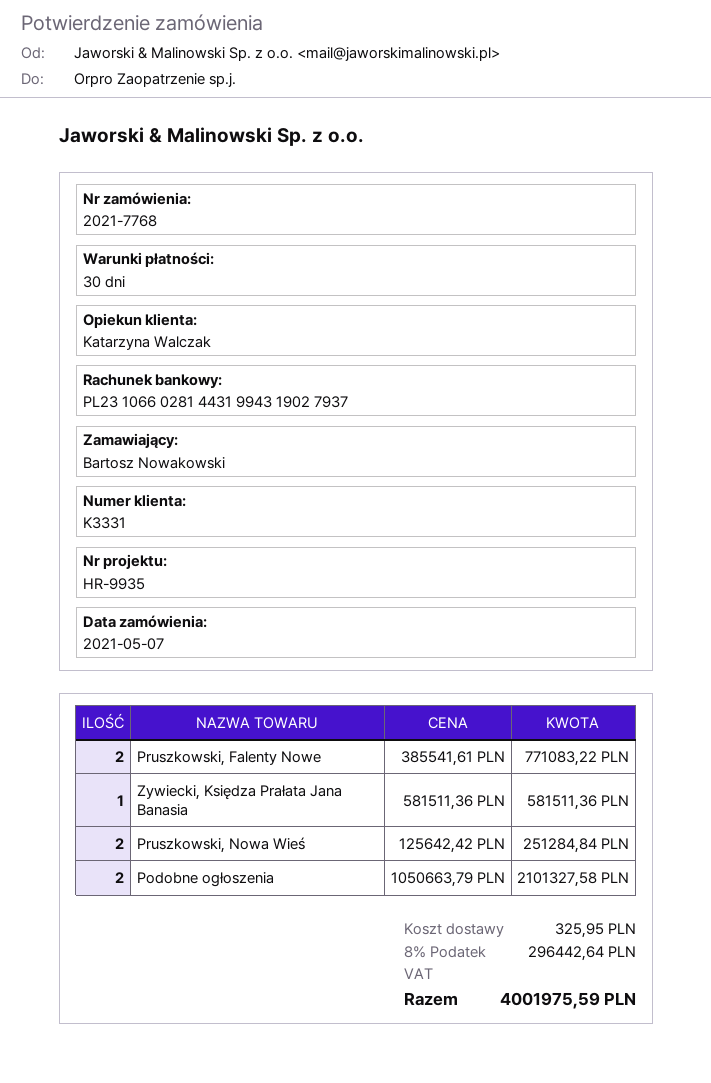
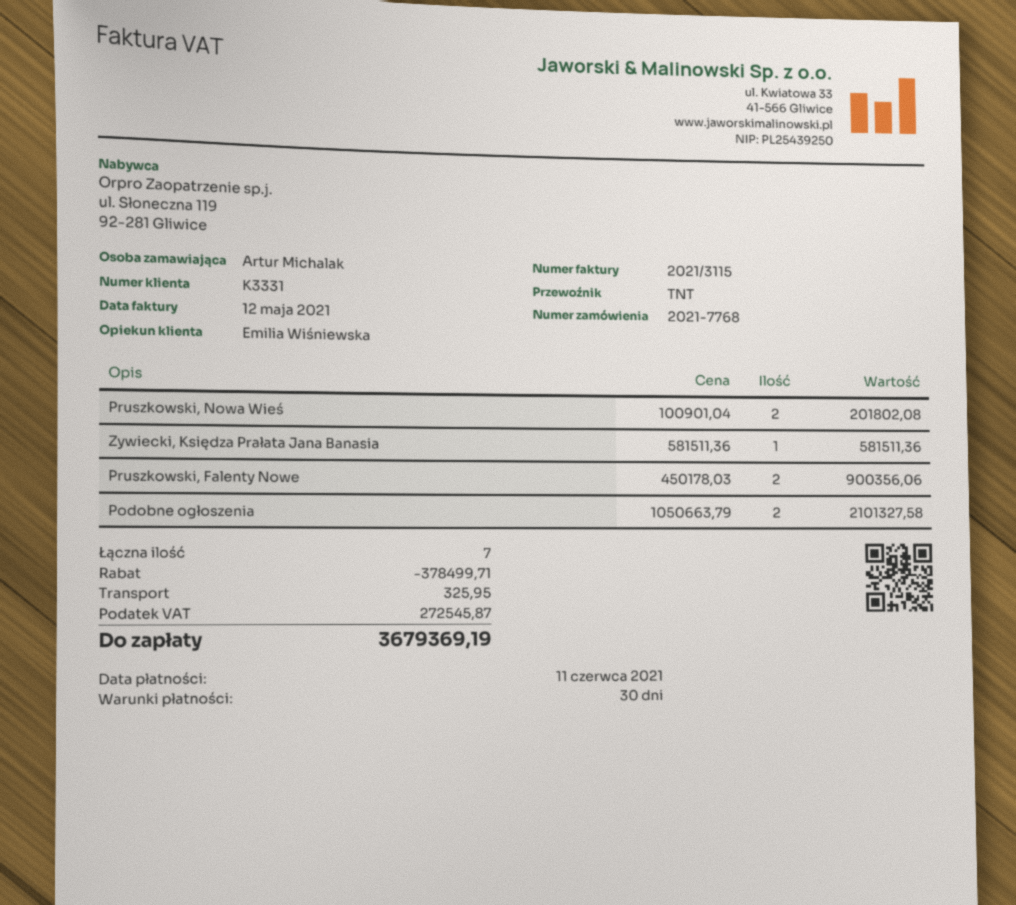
ordered by: Bartosz Nowakowski -> Artur Michalak
sales rep: Katarzyna Walczak -> Emilia Wiśniewska
Pruszkowski, Falenty Nowe: 2 x 385541.61 = 771083.22 -> 2 x 450178.03 = 900356.06
Pruszkowski, Nowa Wieś: 2 x 125642.42 = 251284.84 -> 2 x 100901.04 = 201802.08
discount: none -> 378499.71
tax: 296442.64 -> 272545.87
total: 4001975.59 -> 3679369.19

